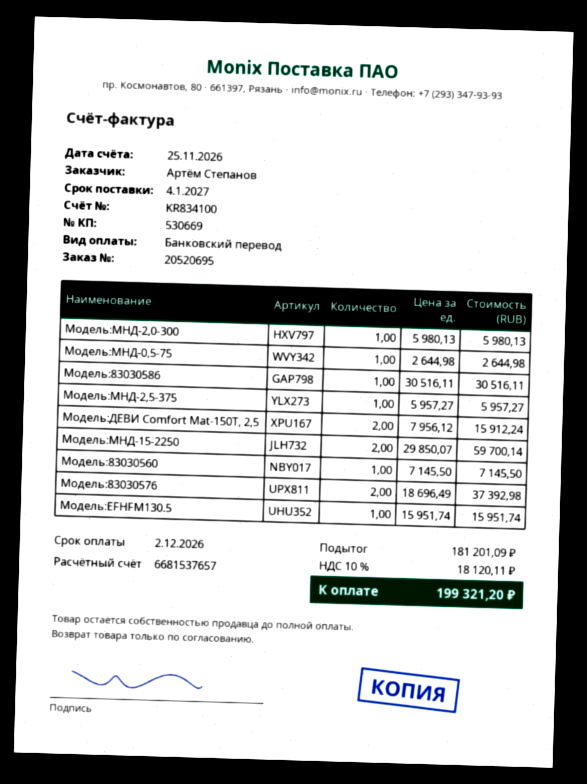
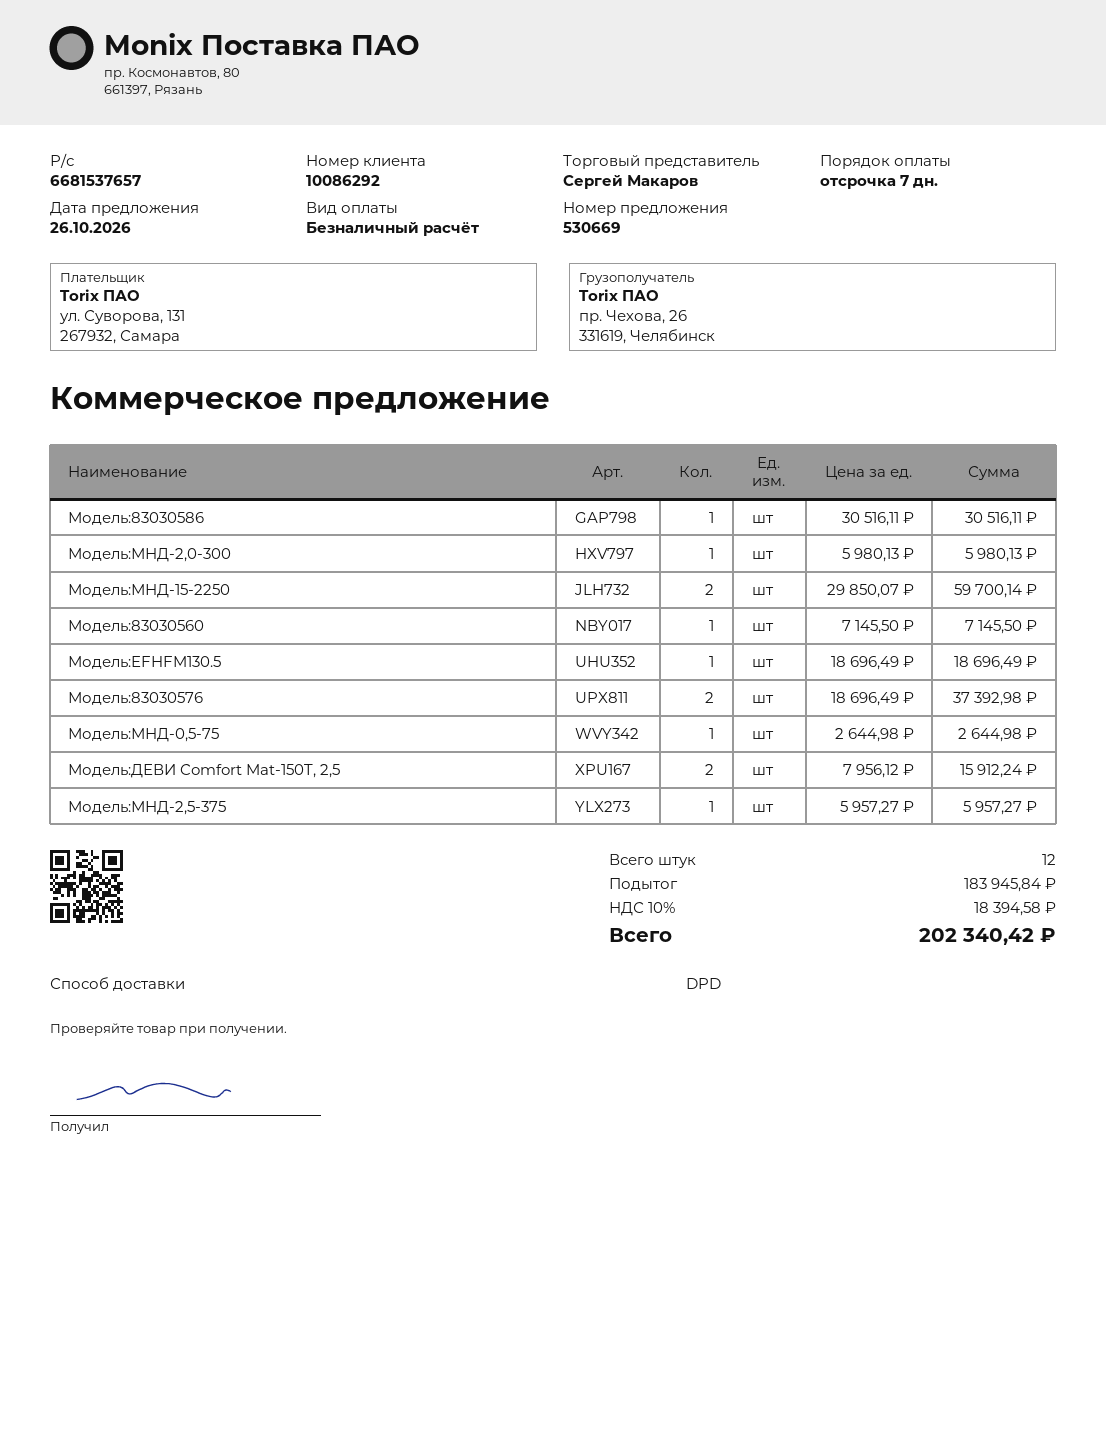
Модель:EFHFM130.5: 1 x 15951.74 = 15951.74 -> 1 x 18696.49 = 18696.49
subtotal: 181201.09 -> 183945.84
tax: 10% = 18120.11 -> 10% = 18394.58
total: 199321.20 -> 202340.42

